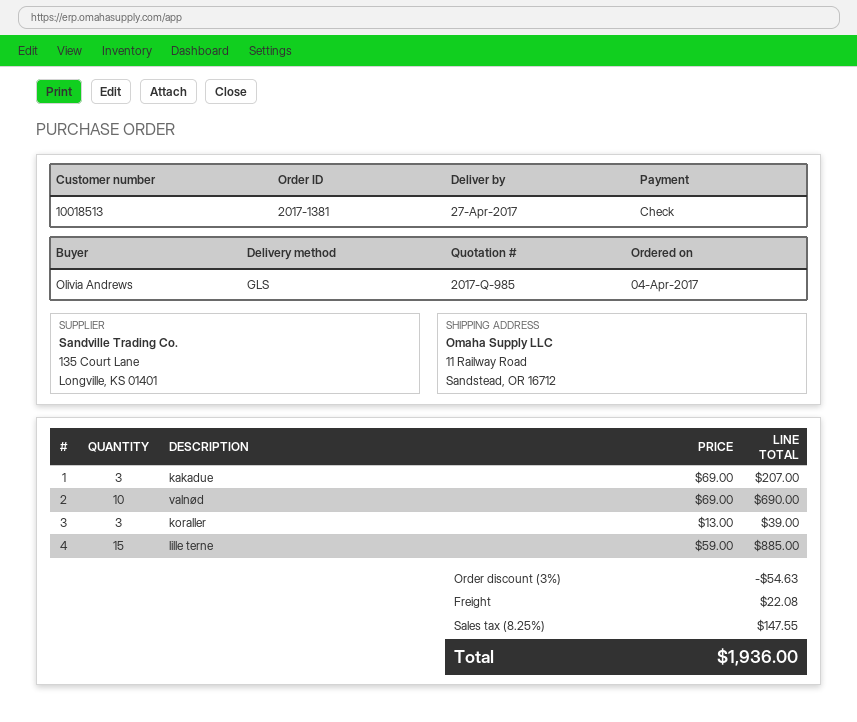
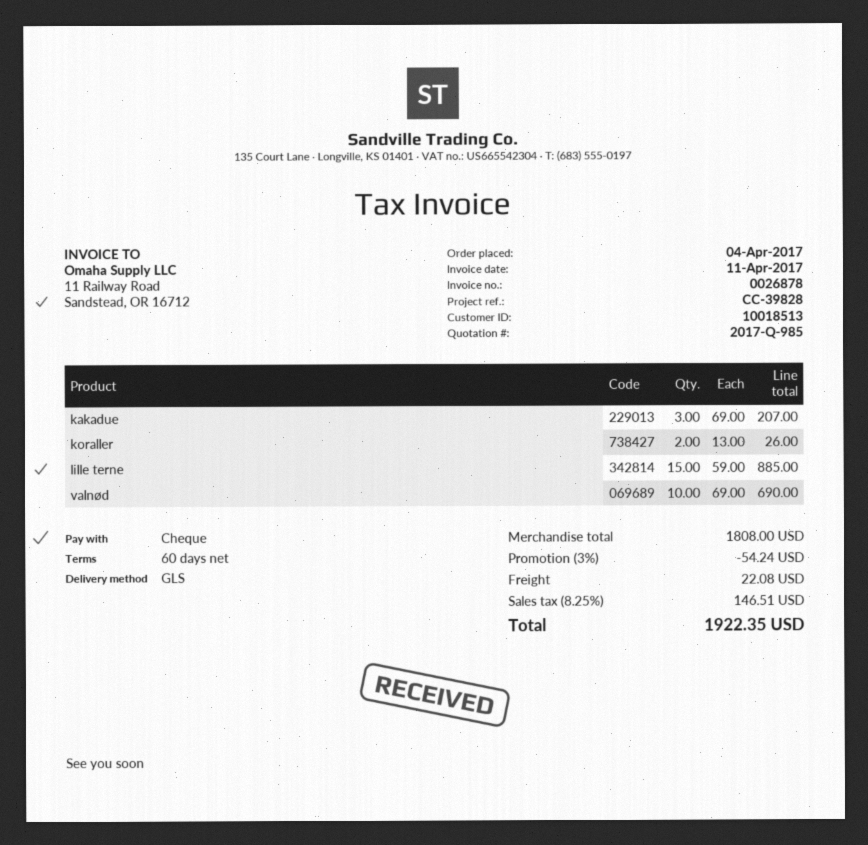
koraller: 3 x 13.00 = 39.00 -> 2 x 13.00 = 26.00
discount: 3% = 54.63 -> 3% = 54.24
tax: 8.25% = 147.55 -> 8.25% = 146.51
total: 1936.00 -> 1922.35

